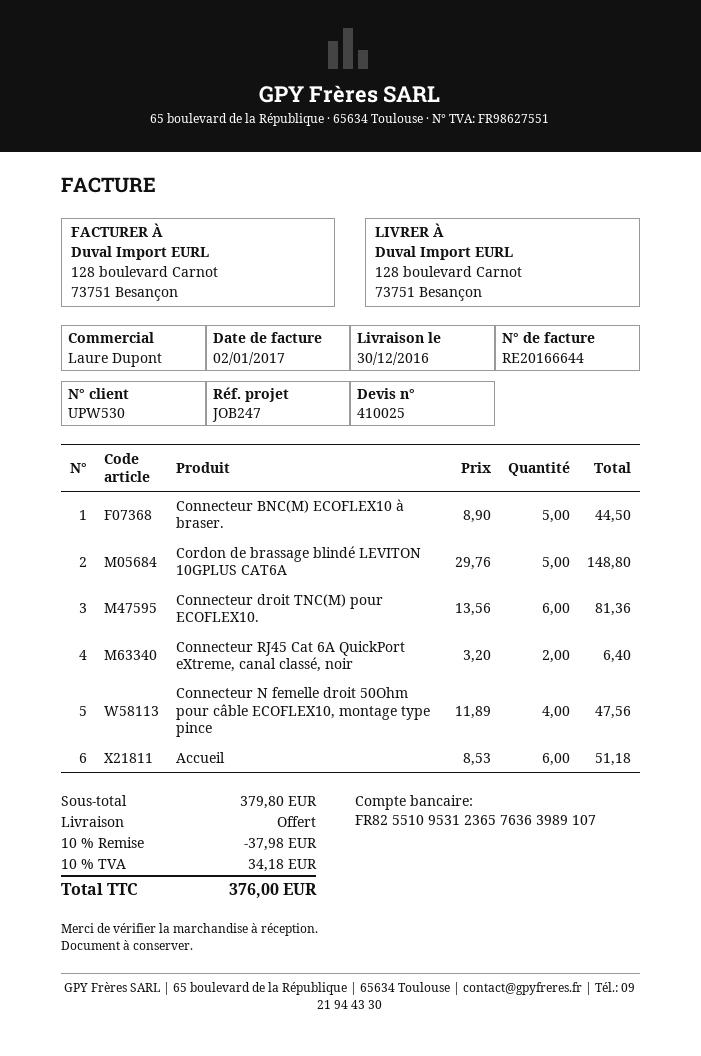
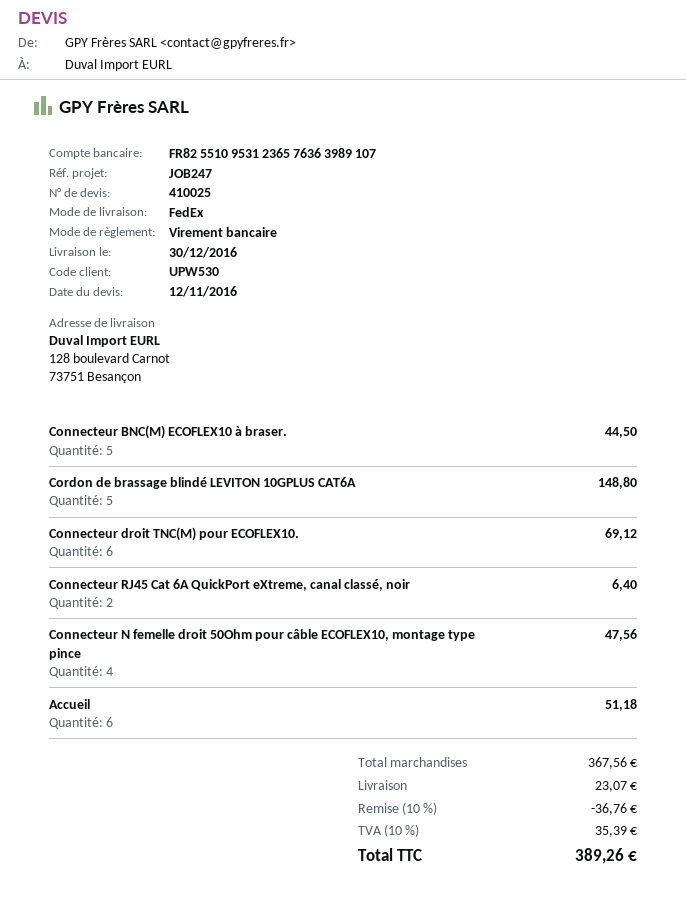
Connecteur droit TNC(M) pour ECOFLEX10.: 6 for 81.36 -> 6 for 69.12
subtotal: 379.80 -> 367.56
discount: 10% = 37.98 -> 10% = 36.76
shipping: 0.00 -> 23.07
tax: 10% = 34.18 -> 10% = 35.39
total: 376.00 -> 389.26

